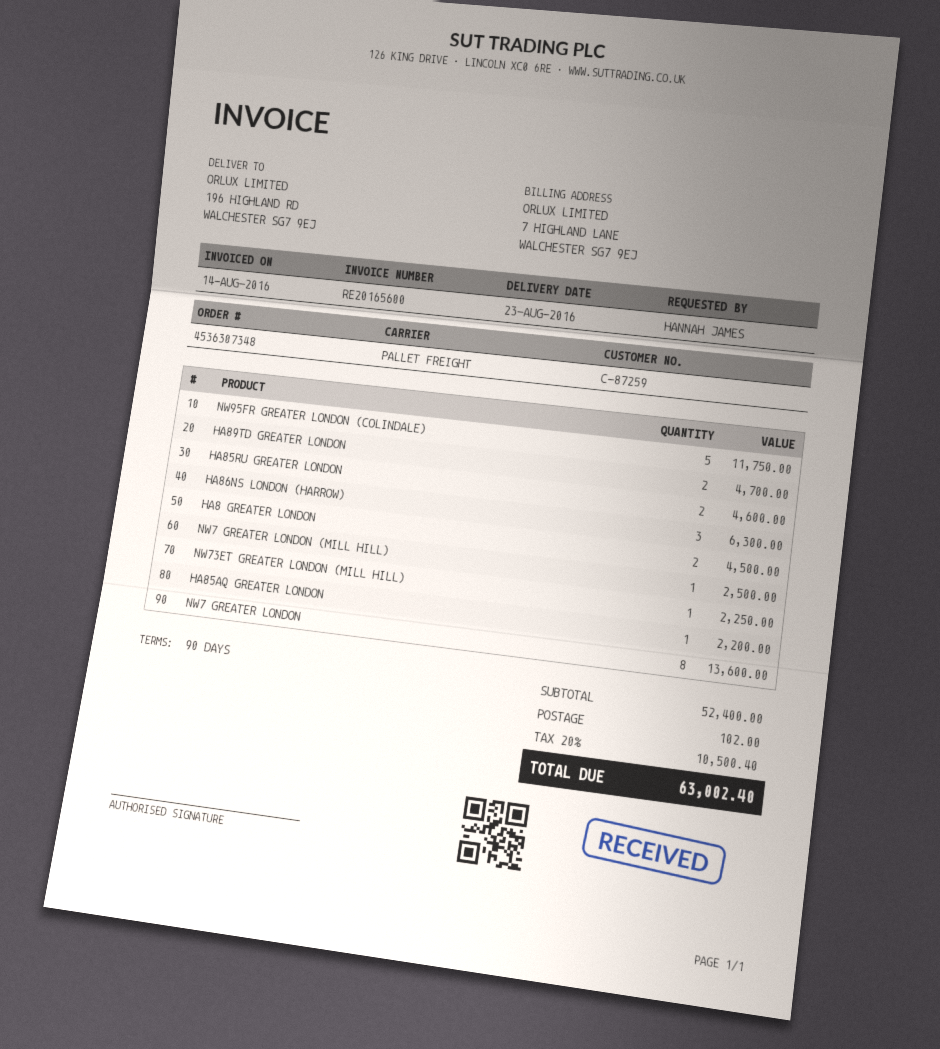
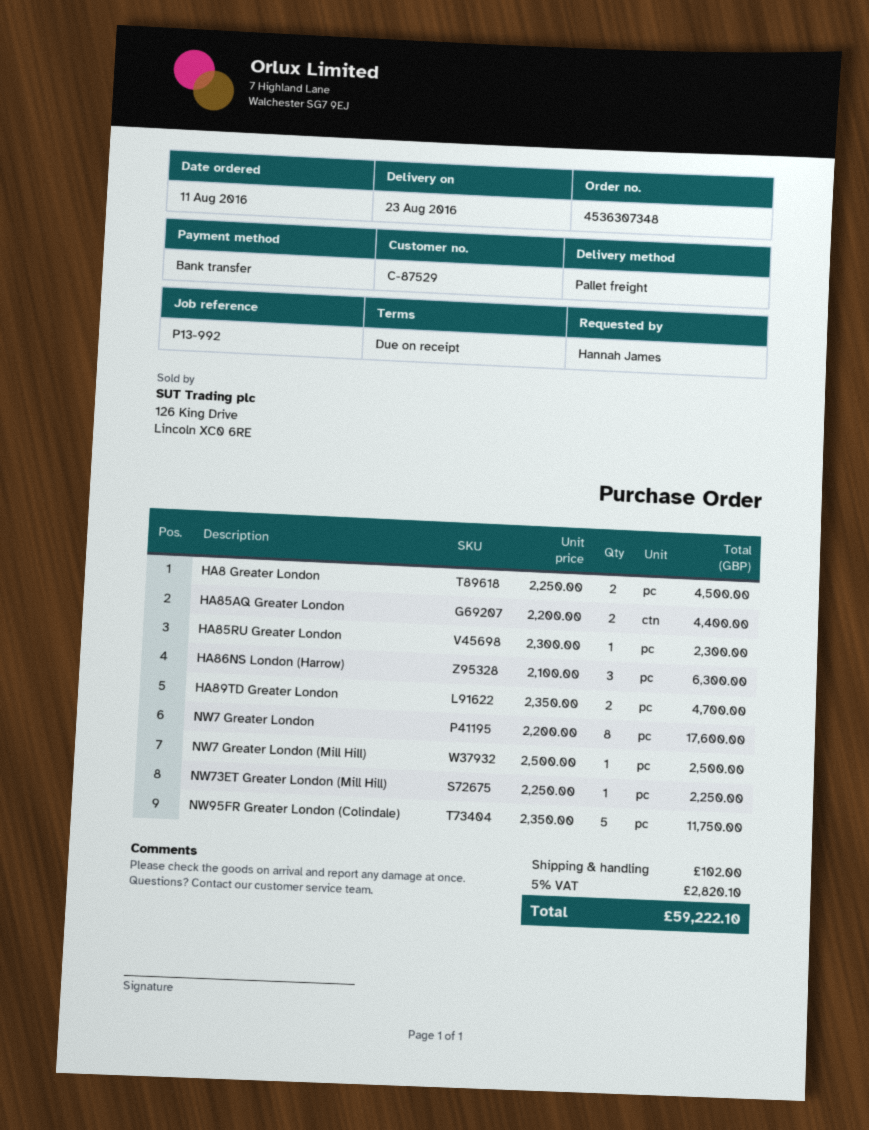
payment terms: 90 days -> on receipt
customer number: C-87259 -> C-87529
HA85RU GREATER LONDON: 2 for 4600.00 -> 1 for 2300.00
HA85AQ GREATER LONDON: 1 for 2200.00 -> 2 for 4400.00
NW7 GREATER LONDON: 8 for 13600.00 -> 8 for 17600.00
tax: 20% = 10500.40 -> 5% = 2820.10
total: 63002.40 -> 59222.10

